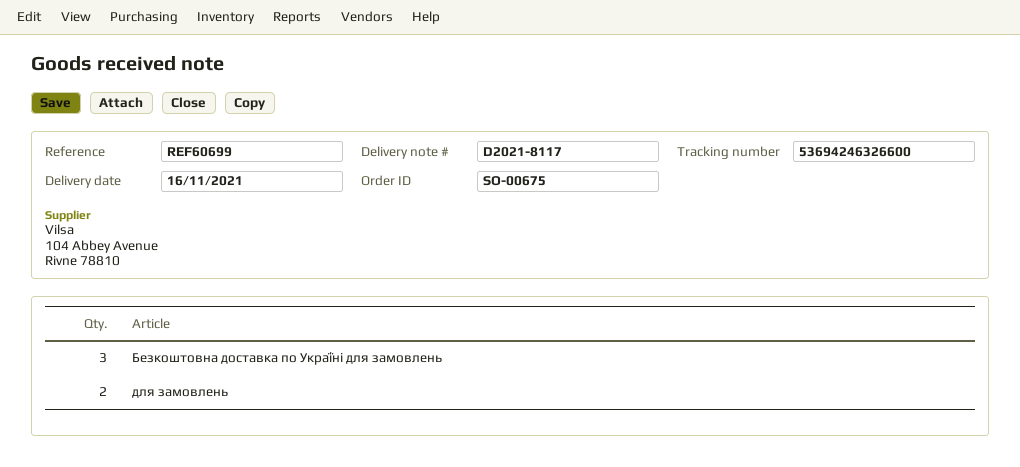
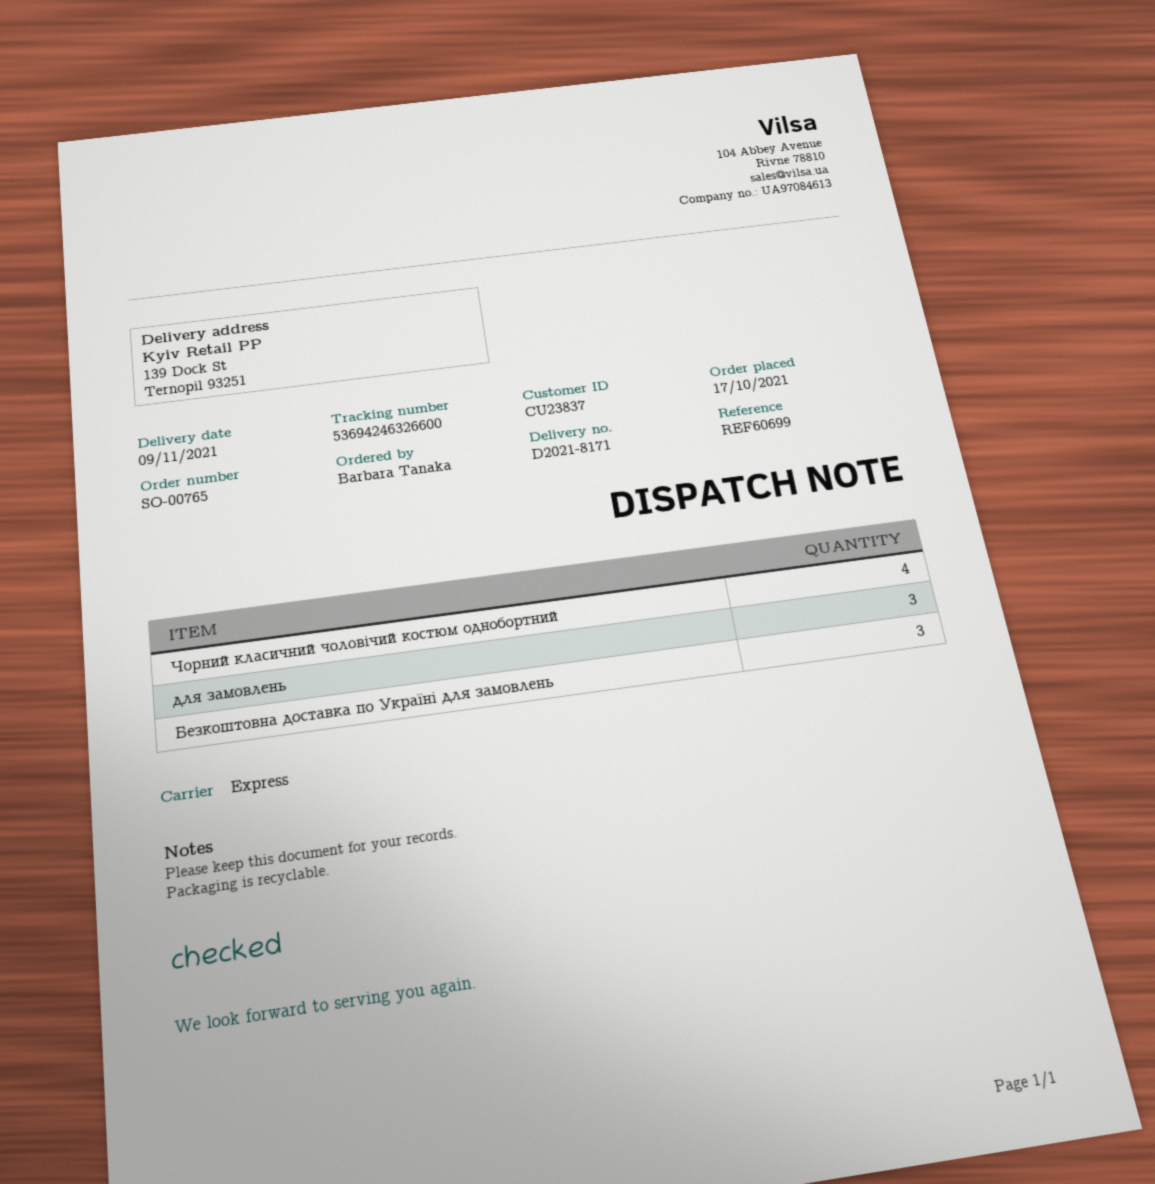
order number: SO-00675 -> SO-00765
delivery note number: D2021-8117 -> D2021-8171
delivery date: 2021-11-16 -> 2021-11-09
для замовлень: 2 -> 3
Чорний класичний чоловічий костюм однобортний: none -> 4

